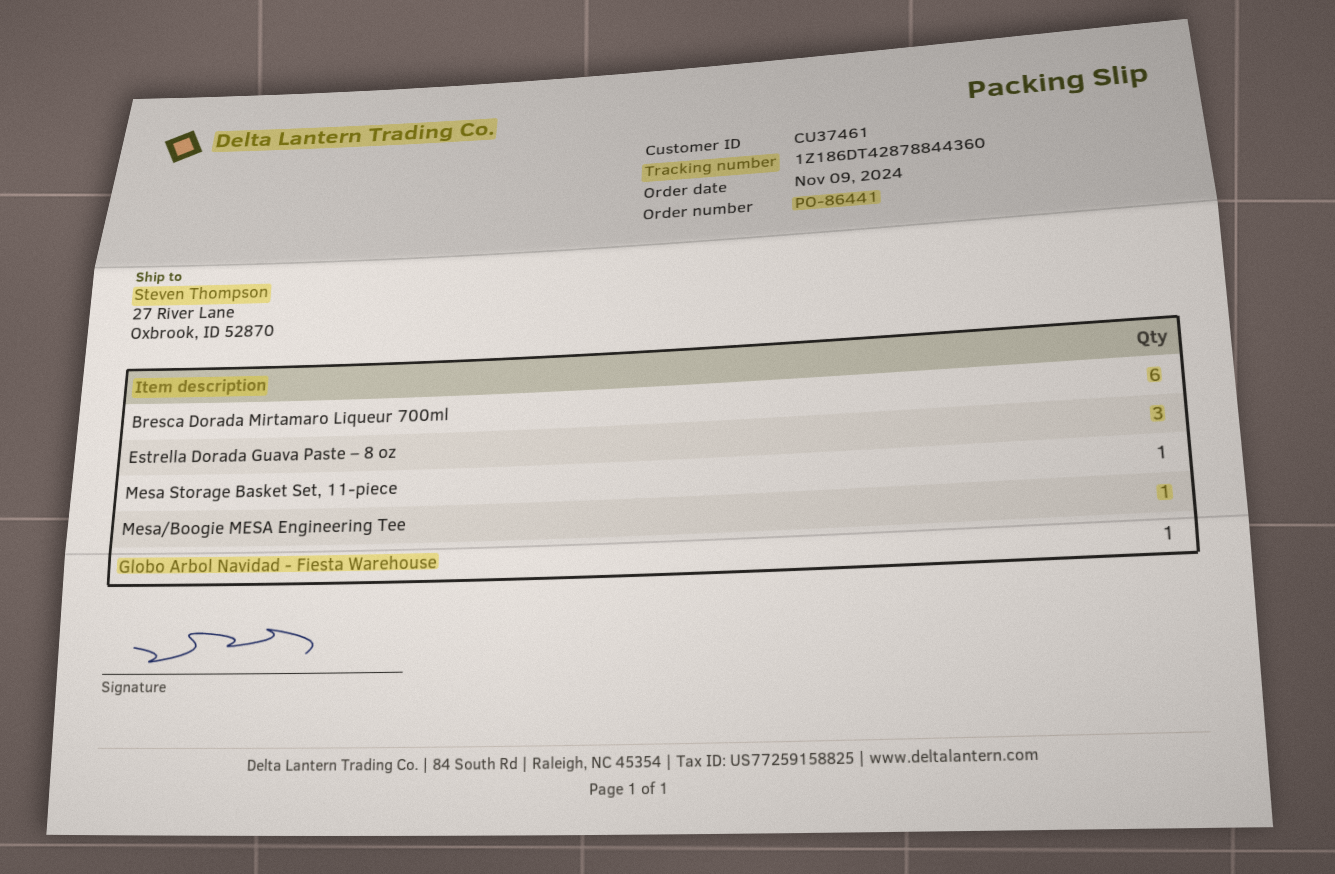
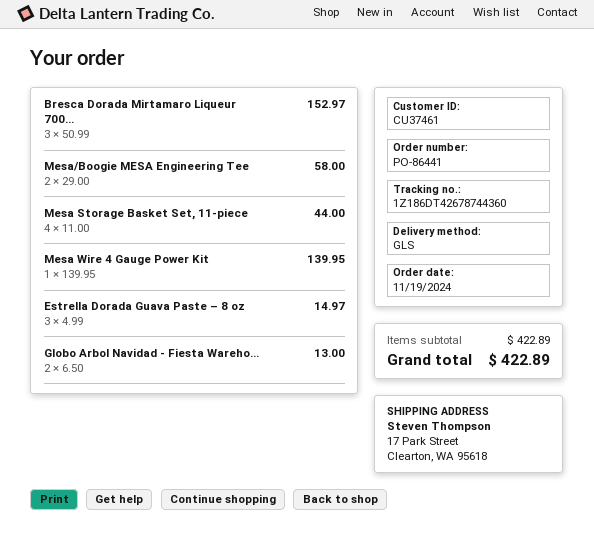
order date: 2024-11-09 -> 2024-11-19
tracking number: 1Z186DT42878844360 -> 1Z186DT42678744360
ship to: 27 River Lane, Oxbrook, ID 52870 -> 17 Park Street, Clearton, WA 95618
Bresca Dorada Mirtamaro Liqueur 700ml: 6 -> 3
Mesa Storage Basket Set, 11-piece: 1 -> 4
Mesa/Boogie MESA Engineering Tee: 1 -> 2
Globo Arbol Navidad - Fiesta Warehouse: 1 -> 2
Mesa Wire 4 Gauge Power Kit: none -> 1

